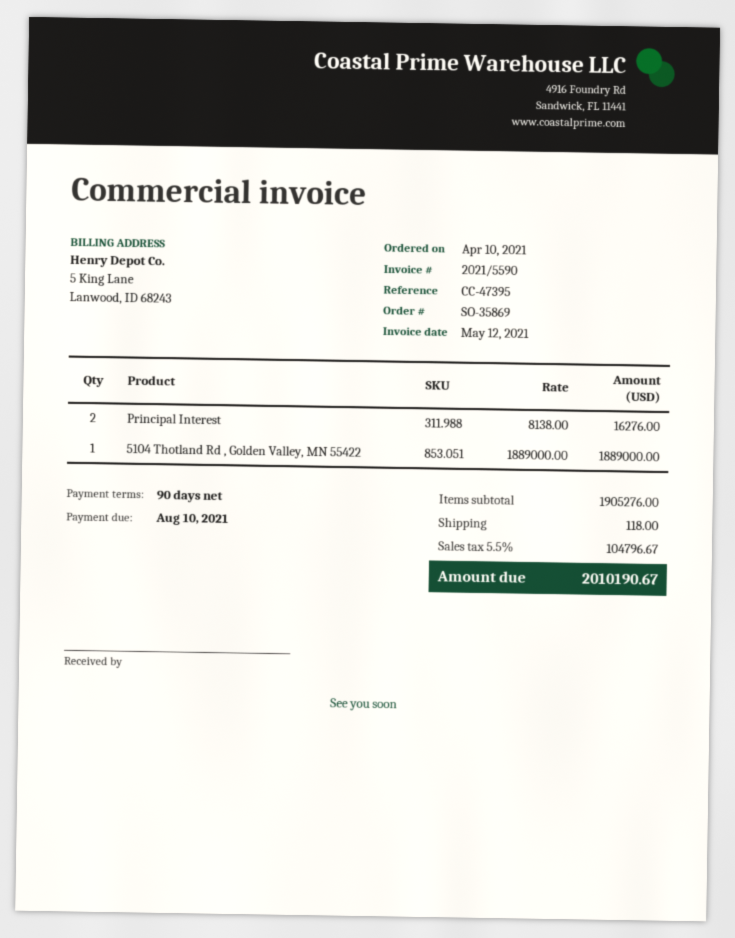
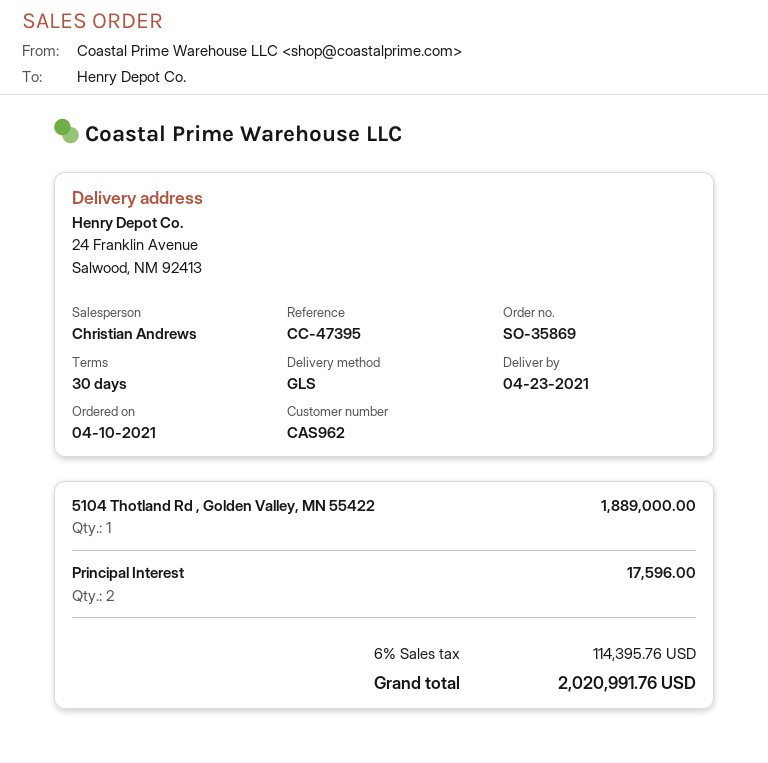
payment terms: 90 days -> 30 days
Principal Interest: 2 for 16276.00 -> 2 for 17596.00
shipping: 118.00 -> none
tax: 5.5% = 104796.67 -> 6% = 114395.76
total: 2010190.67 -> 2020991.76

